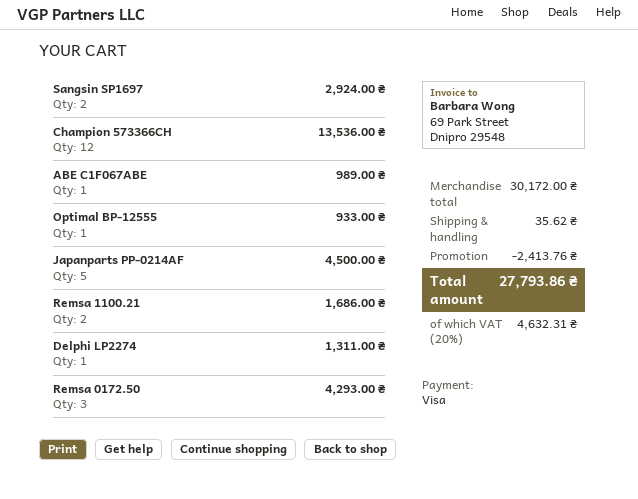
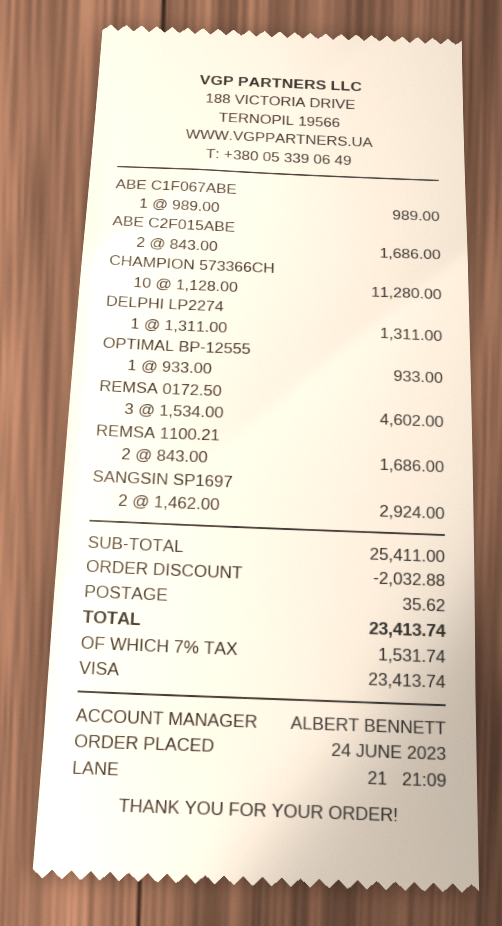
Champion 573366CH: 12 for 13536.00 -> 10 for 11280.00
Japanparts PP-0214AF: 5 for 4500.00 -> none
Remsa 0172.50: 3 for 4293.00 -> 3 for 4602.00
ABE C2F015ABE: none -> 2 for 1686.00
subtotal: 30172.00 -> 25411.00
discount: 2413.76 -> 2032.88
tax: 20% = 4632.31 -> 7% = 1531.74
total: 27793.86 -> 23413.74

